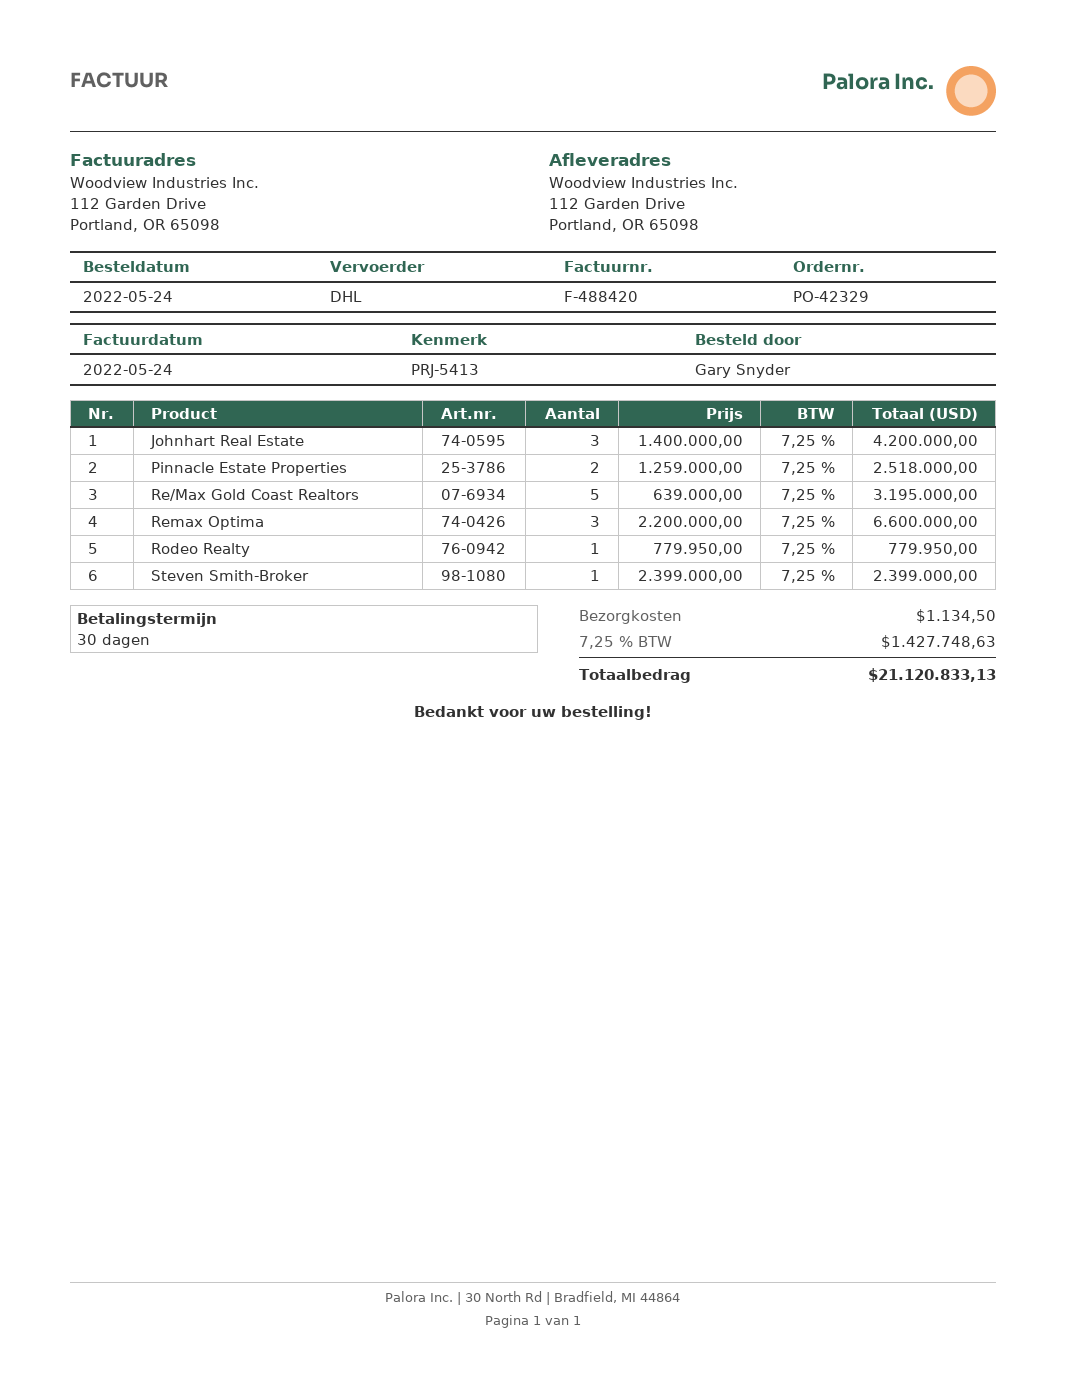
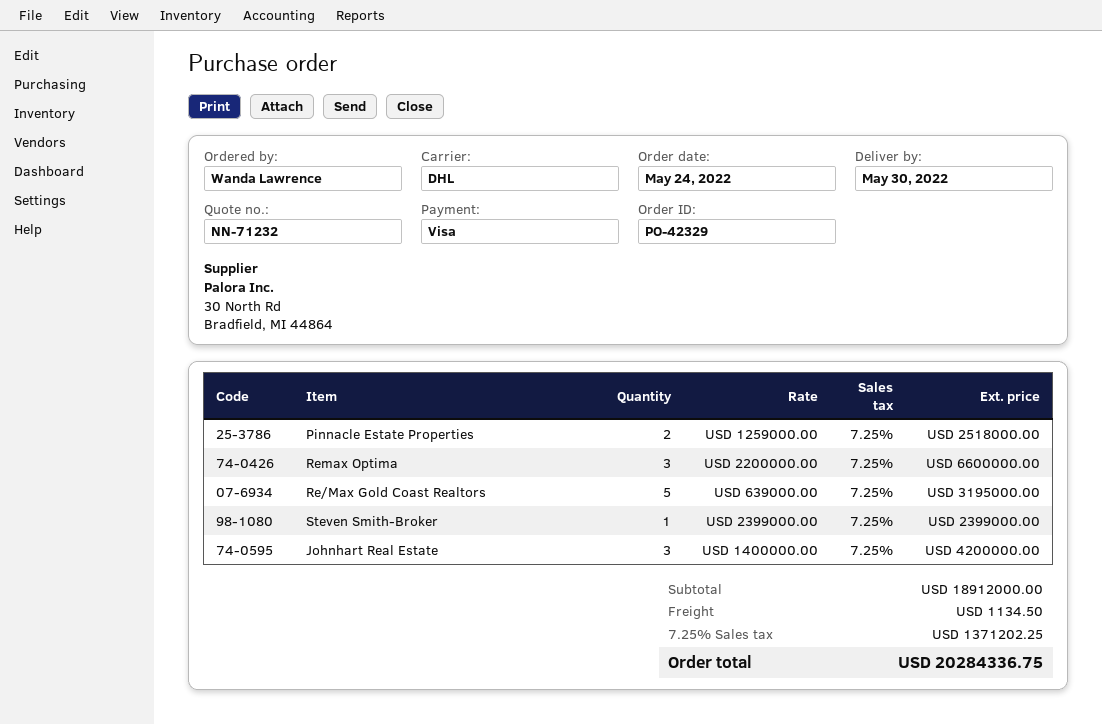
ordered by: Gary Snyder -> Wanda Lawrence
Rodeo Realty: 1 x 779950.00 = 779950.00 -> none
tax: 7.25% = 1427748.63 -> 7.25% = 1371202.25
total: 21120833.13 -> 20284336.75

